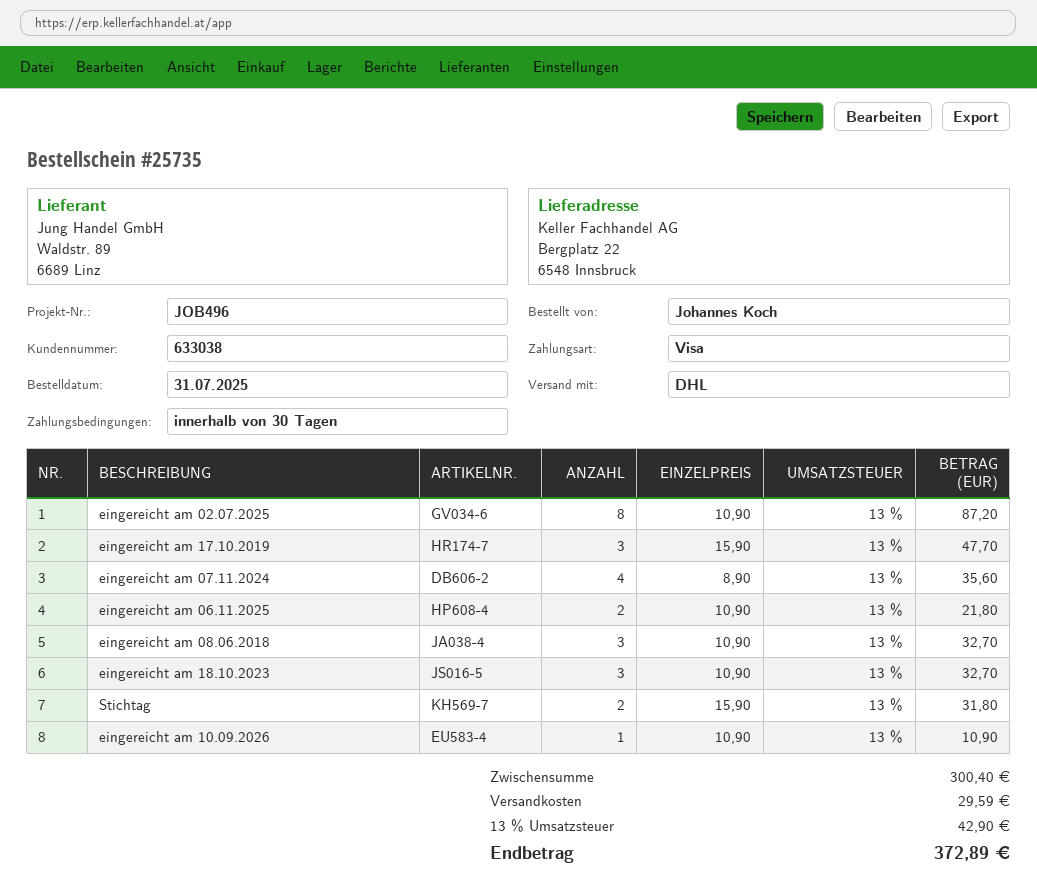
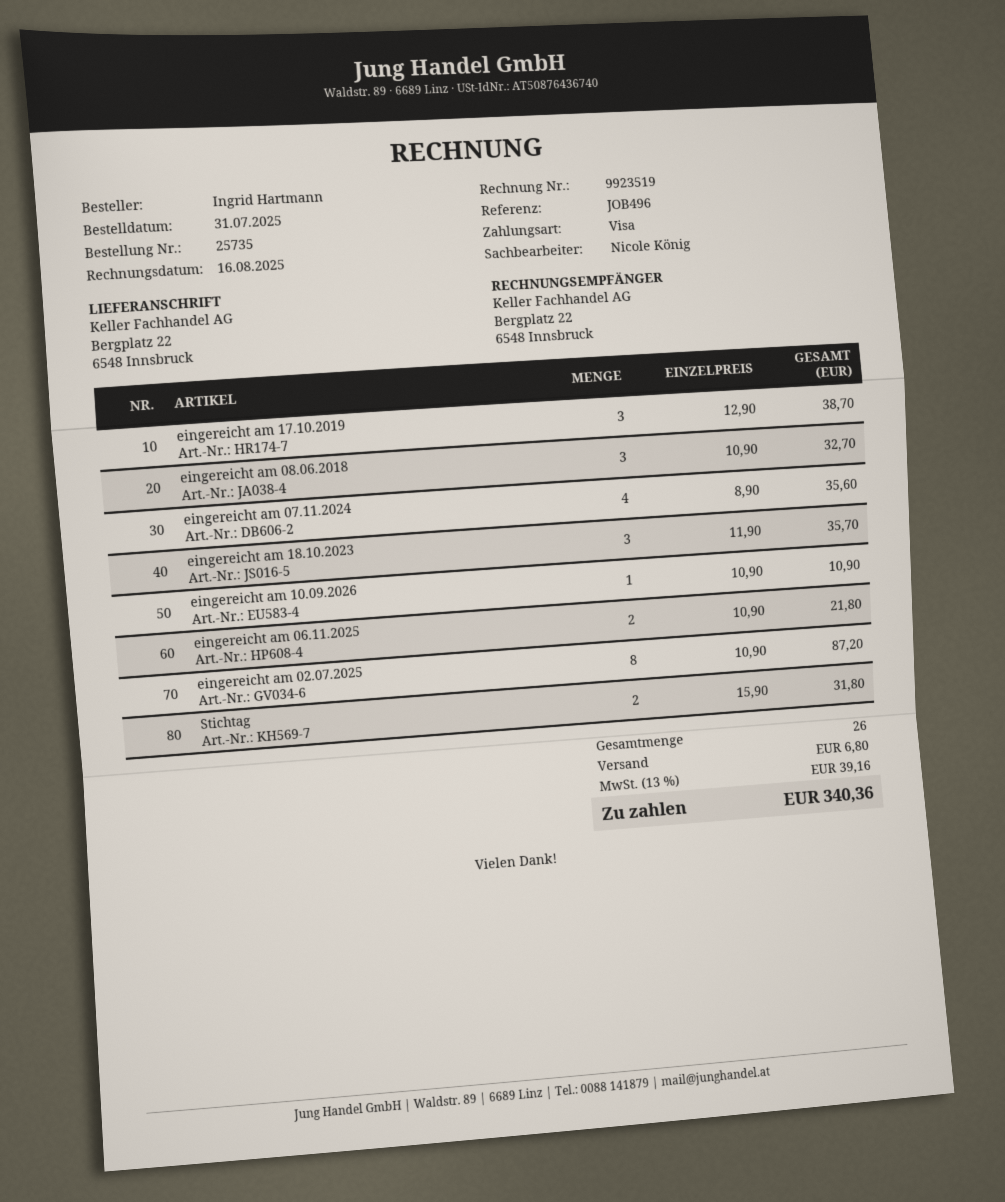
ordered by: Johannes Koch -> Ingrid Hartmann
eingereicht am 17.10.2019: 3 x 15.90 = 47.70 -> 3 x 12.90 = 38.70
eingereicht am 18.10.2023: 3 x 10.90 = 32.70 -> 3 x 11.90 = 35.70
shipping: 29.59 -> 6.80
tax: 13% = 42.90 -> 13% = 39.16
total: 372.89 -> 340.36

